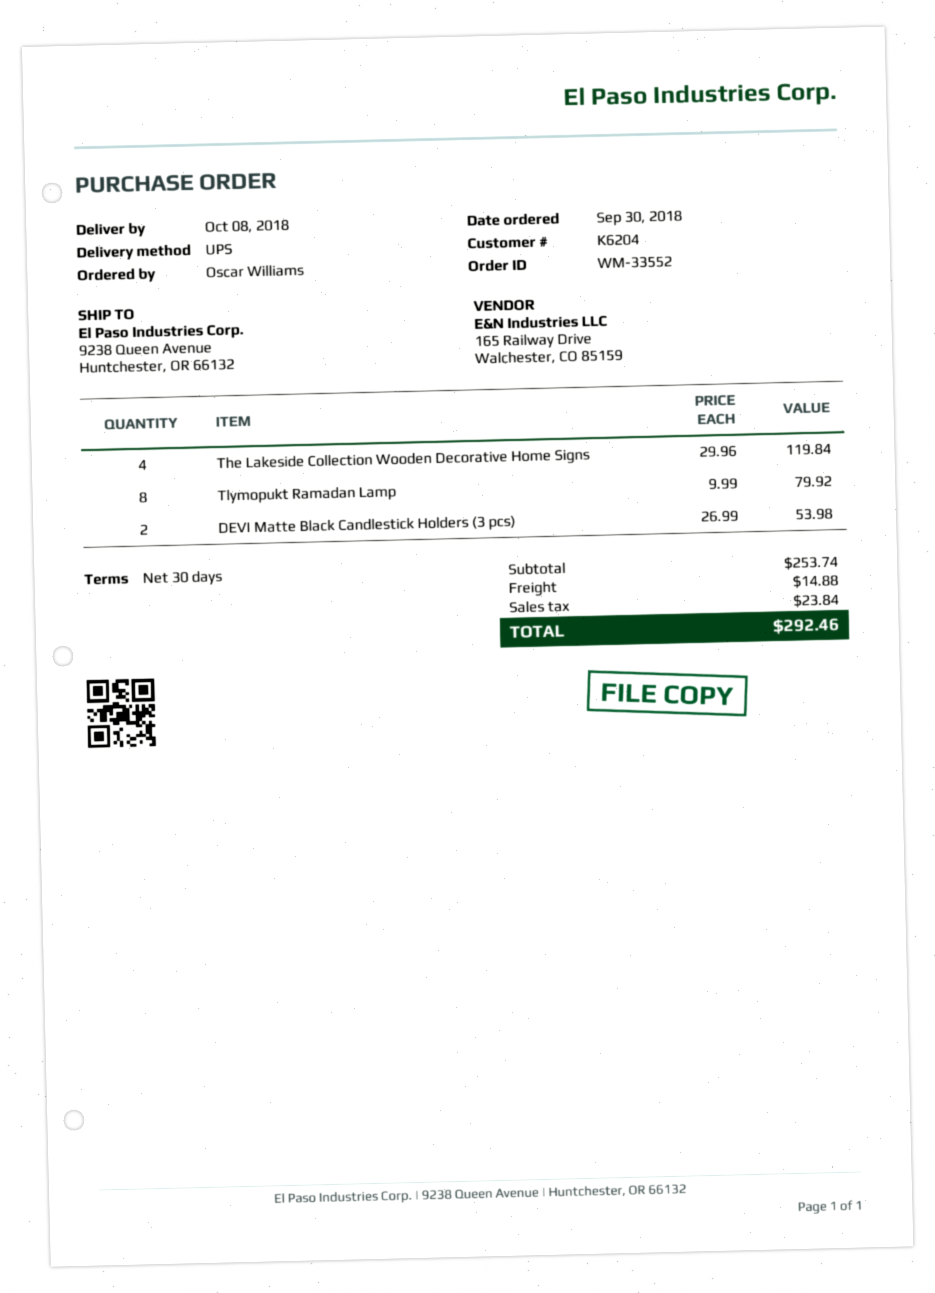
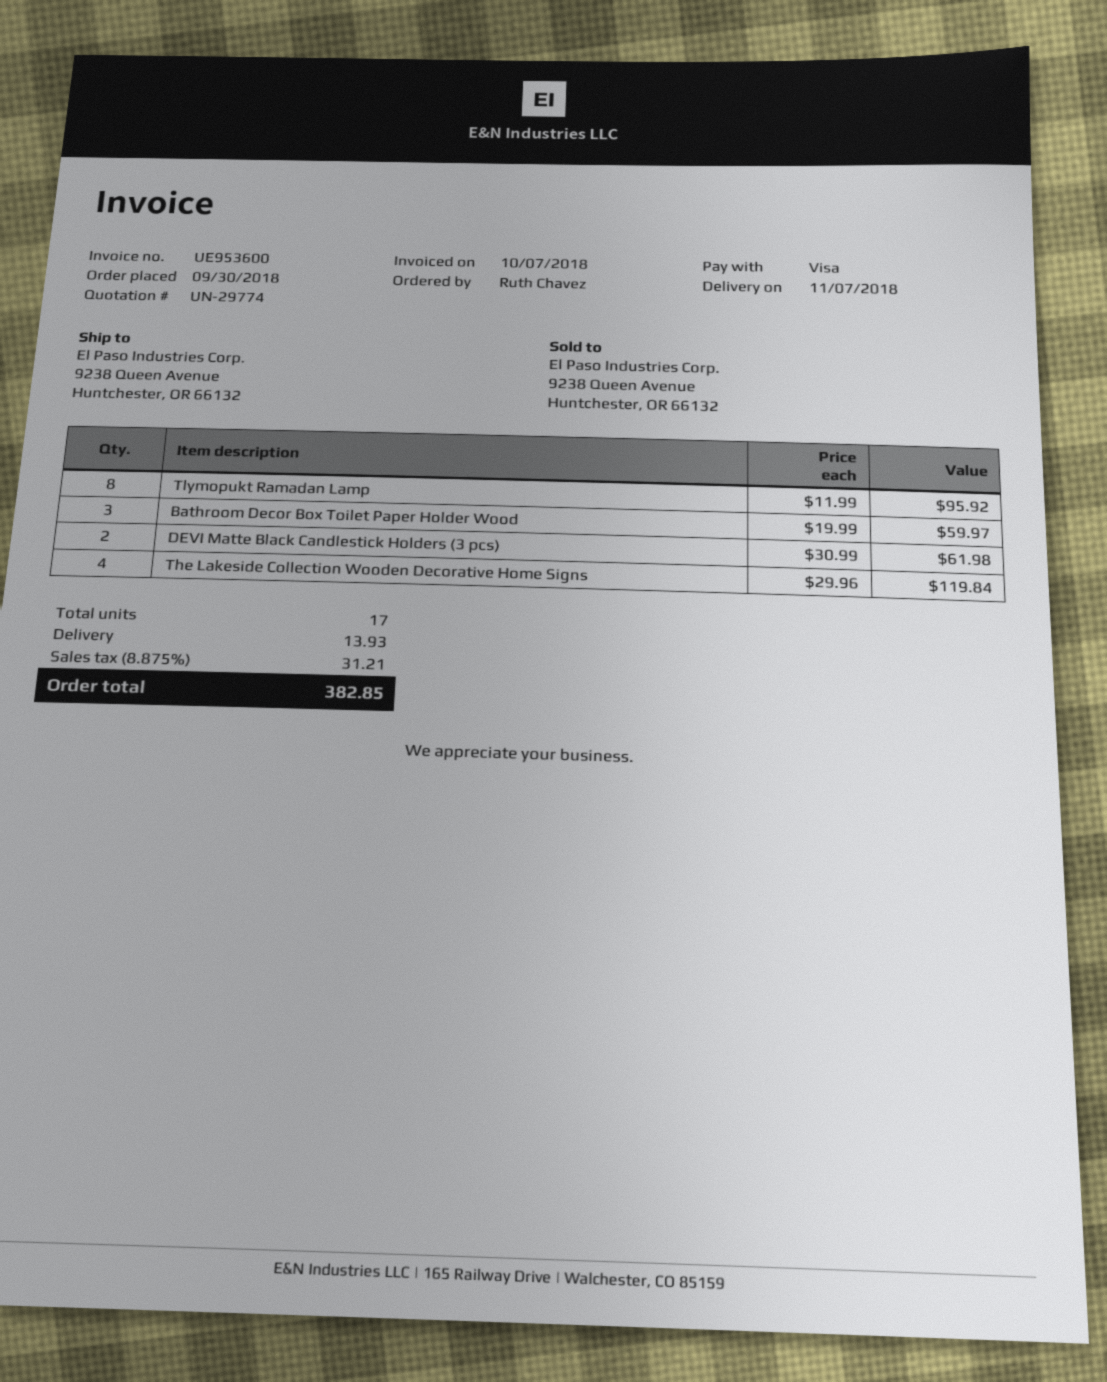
delivery date: 2018-10-08 -> 2018-11-07
ordered by: Oscar Williams -> Ruth Chavez
Tlymopukt Ramadan Lamp: 8 x 9.99 = 79.92 -> 8 x 11.99 = 95.92
DEVI Matte Black Candlestick Holders (3 pcs): 2 x 26.99 = 53.98 -> 2 x 30.99 = 61.98
Bathroom Decor Box Toilet Paper Holder Wood: none -> 3 x 19.99 = 59.97
shipping: 14.88 -> 13.93
tax: 23.84 -> 31.21
total: 292.46 -> 382.85

